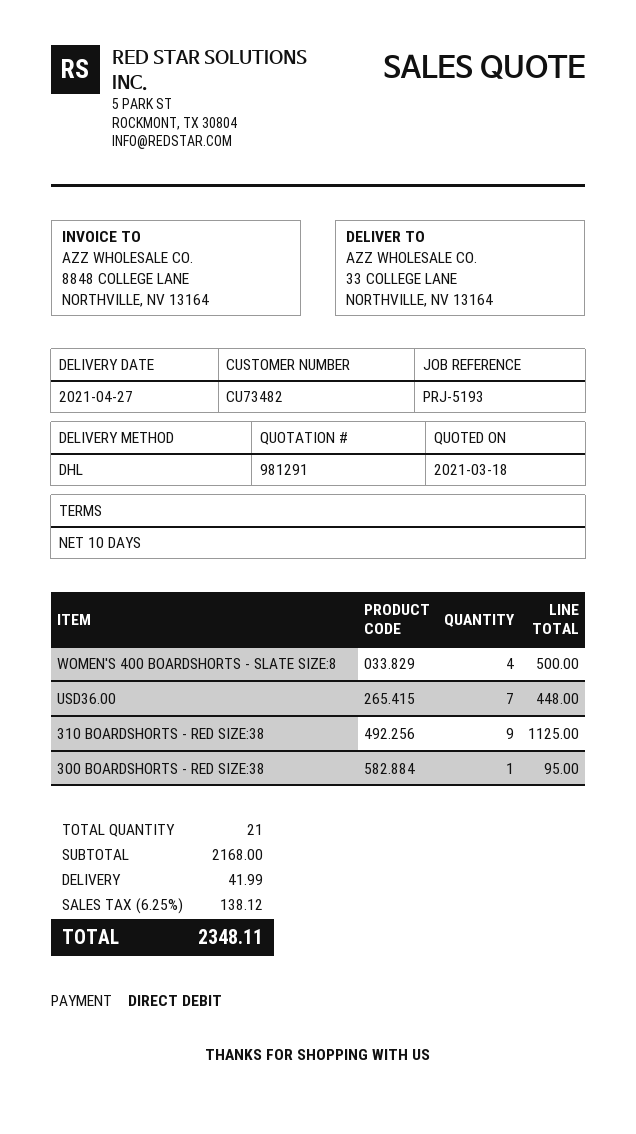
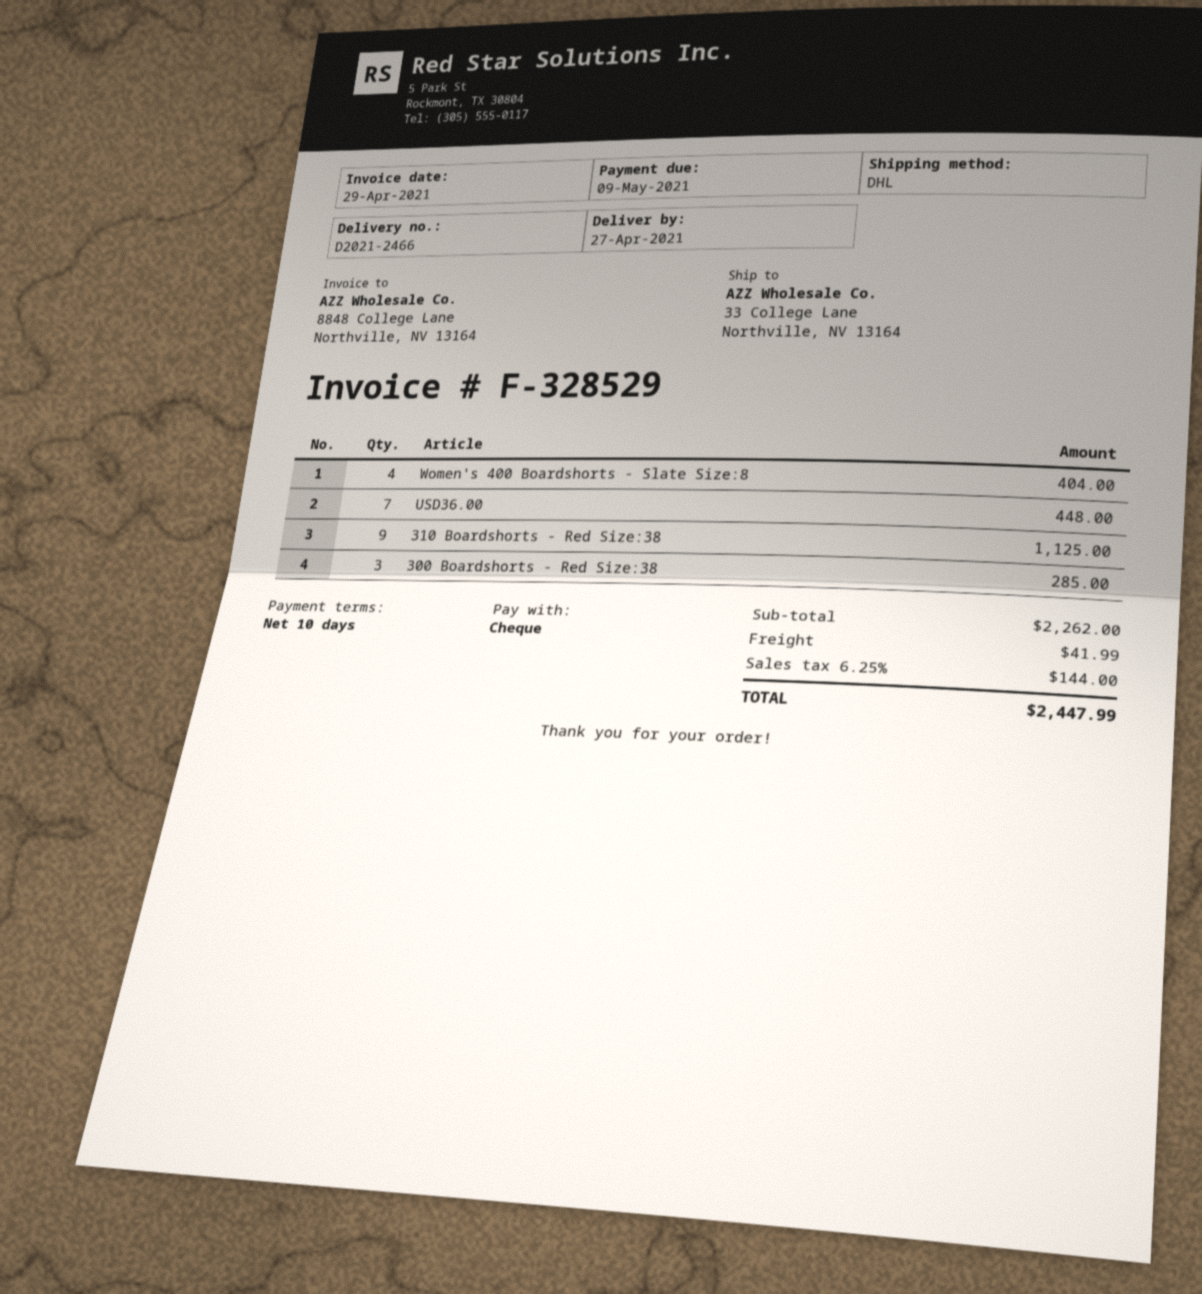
payment method: direct debit -> cheque
WOMEN'S 400 BOARDSHORTS - SLATE SIZE:8: 4 for 500.00 -> 4 for 404.00
300 BOARDSHORTS - RED SIZE:38: 1 for 95.00 -> 3 for 285.00
subtotal: 2168.00 -> 2262.00
tax: 6.25% = 138.12 -> 6.25% = 144.00
total: 2348.11 -> 2447.99

